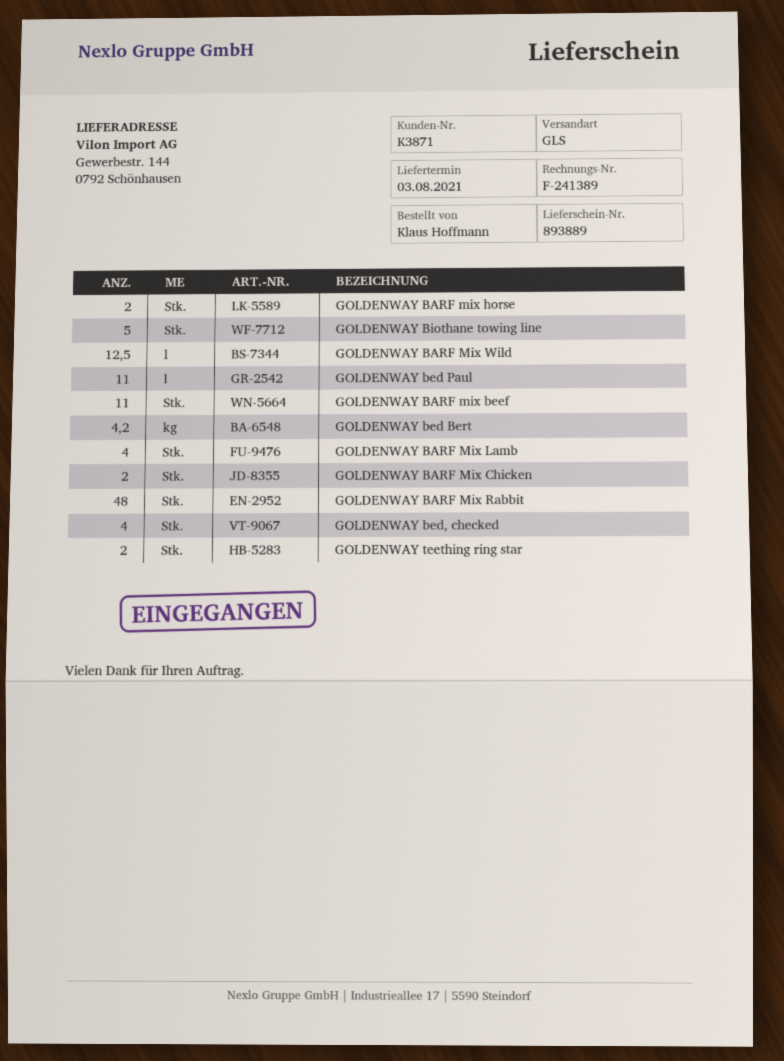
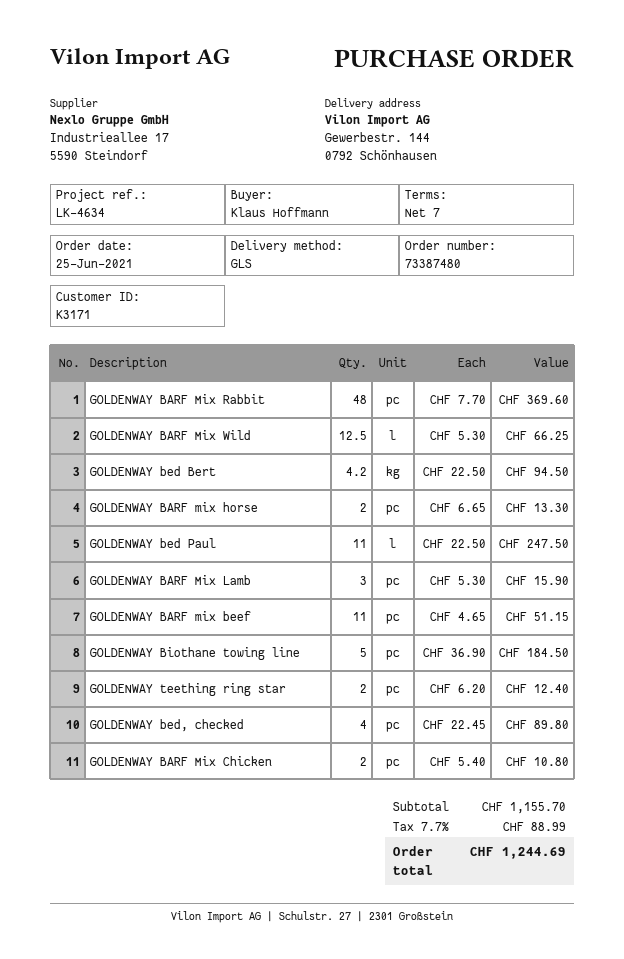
customer number: K3871 -> K3171
GOLDENWAY BARF Mix Lamb: 4 -> 3

